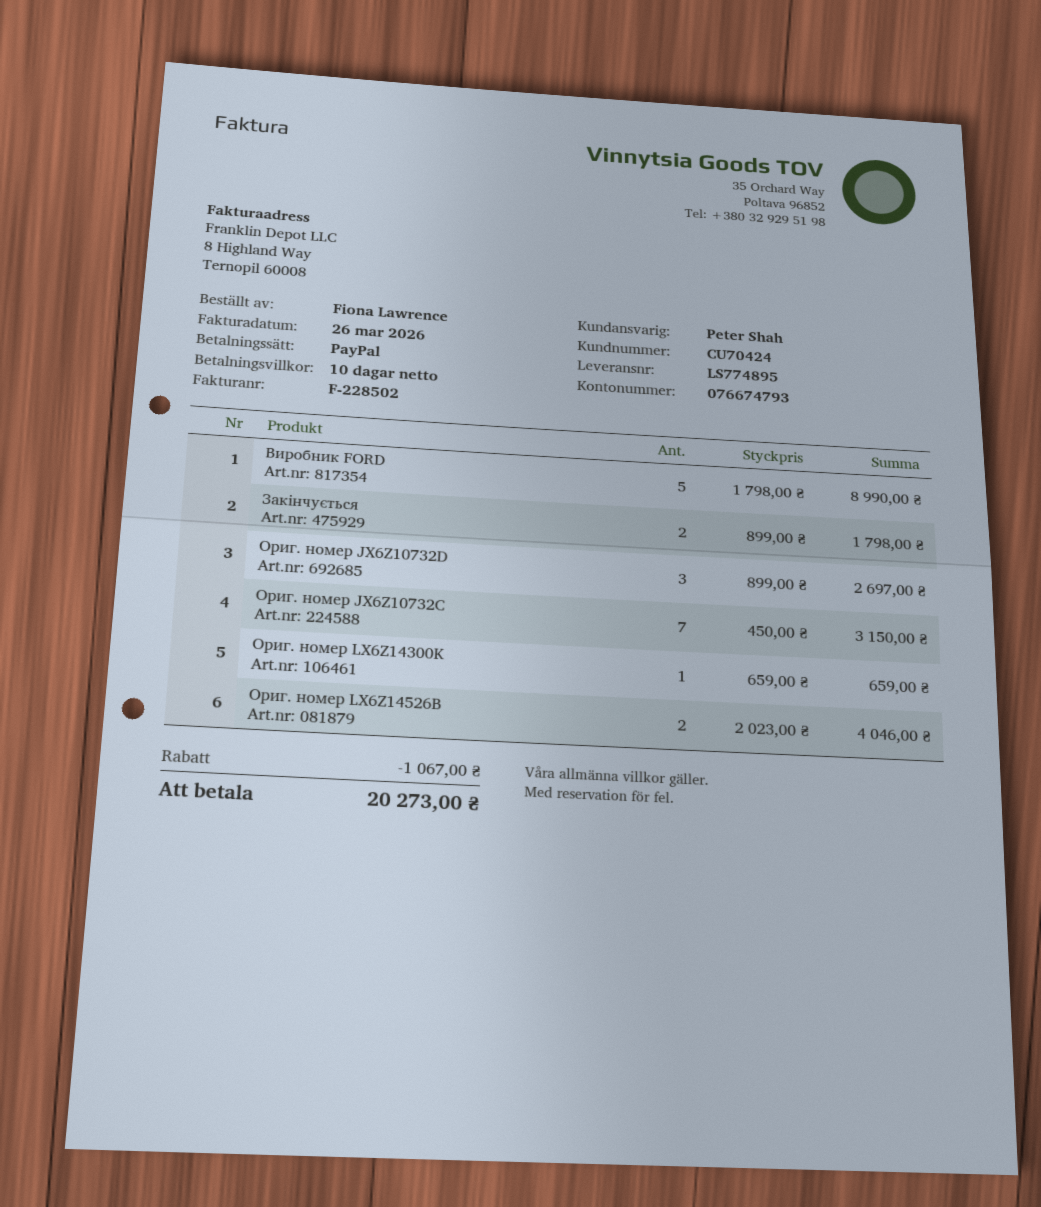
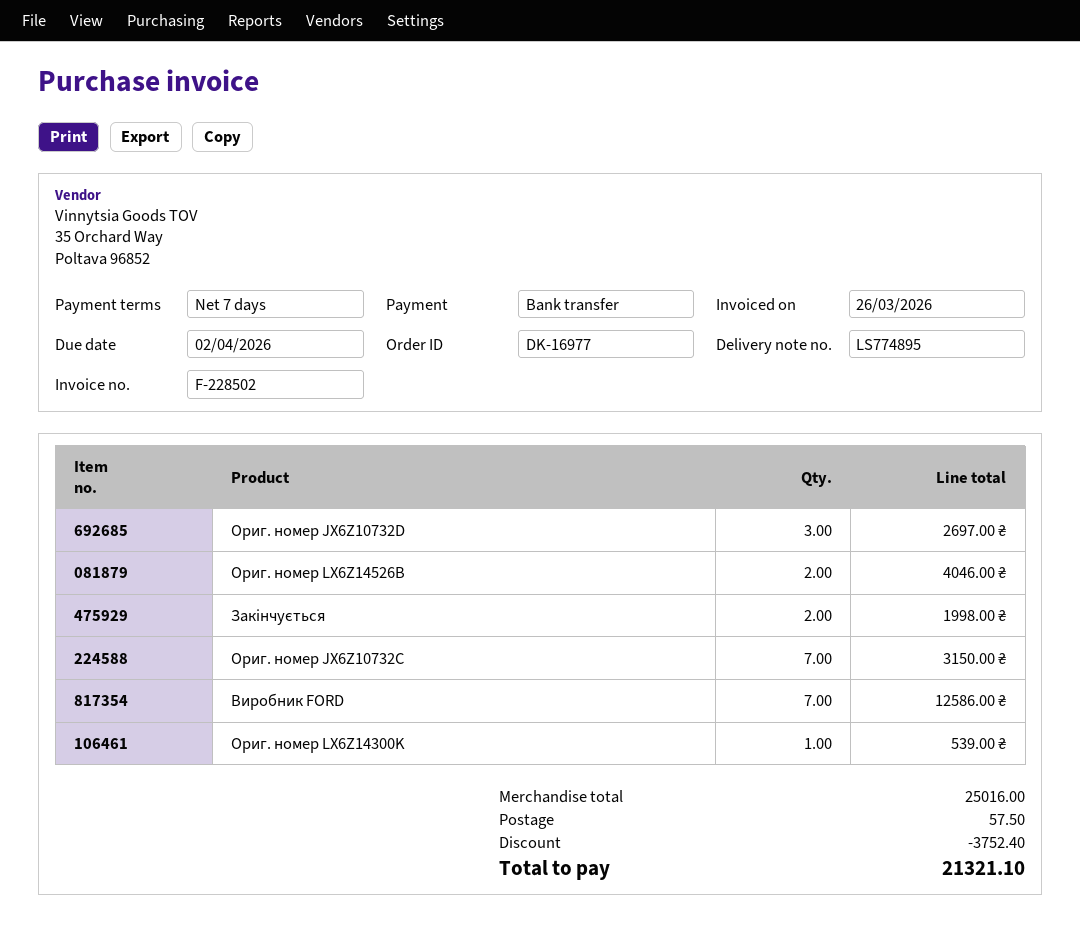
payment terms: 10 days -> 7 days
payment method: PayPal -> bank transfer
Виробник FORD: 5 for 8990.00 -> 7 for 12586.00
Закінчується: 2 for 1798.00 -> 2 for 1998.00
Ориг. номер LX6Z14300K: 1 for 659.00 -> 1 for 539.00
discount: 1067.00 -> 3752.40
shipping: none -> 57.50
total: 20273.00 -> 21321.10

